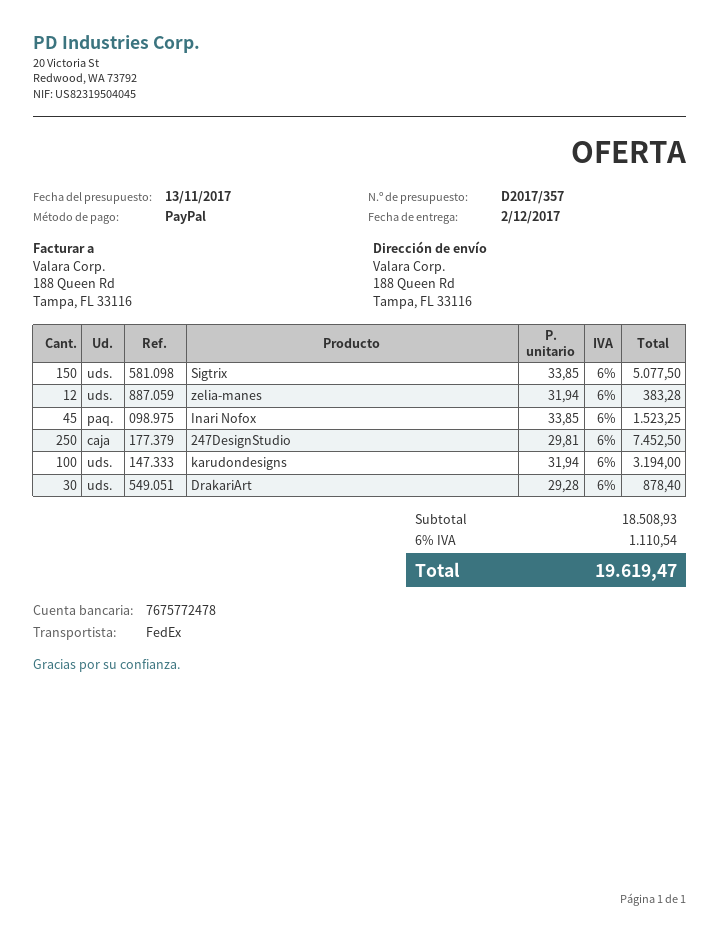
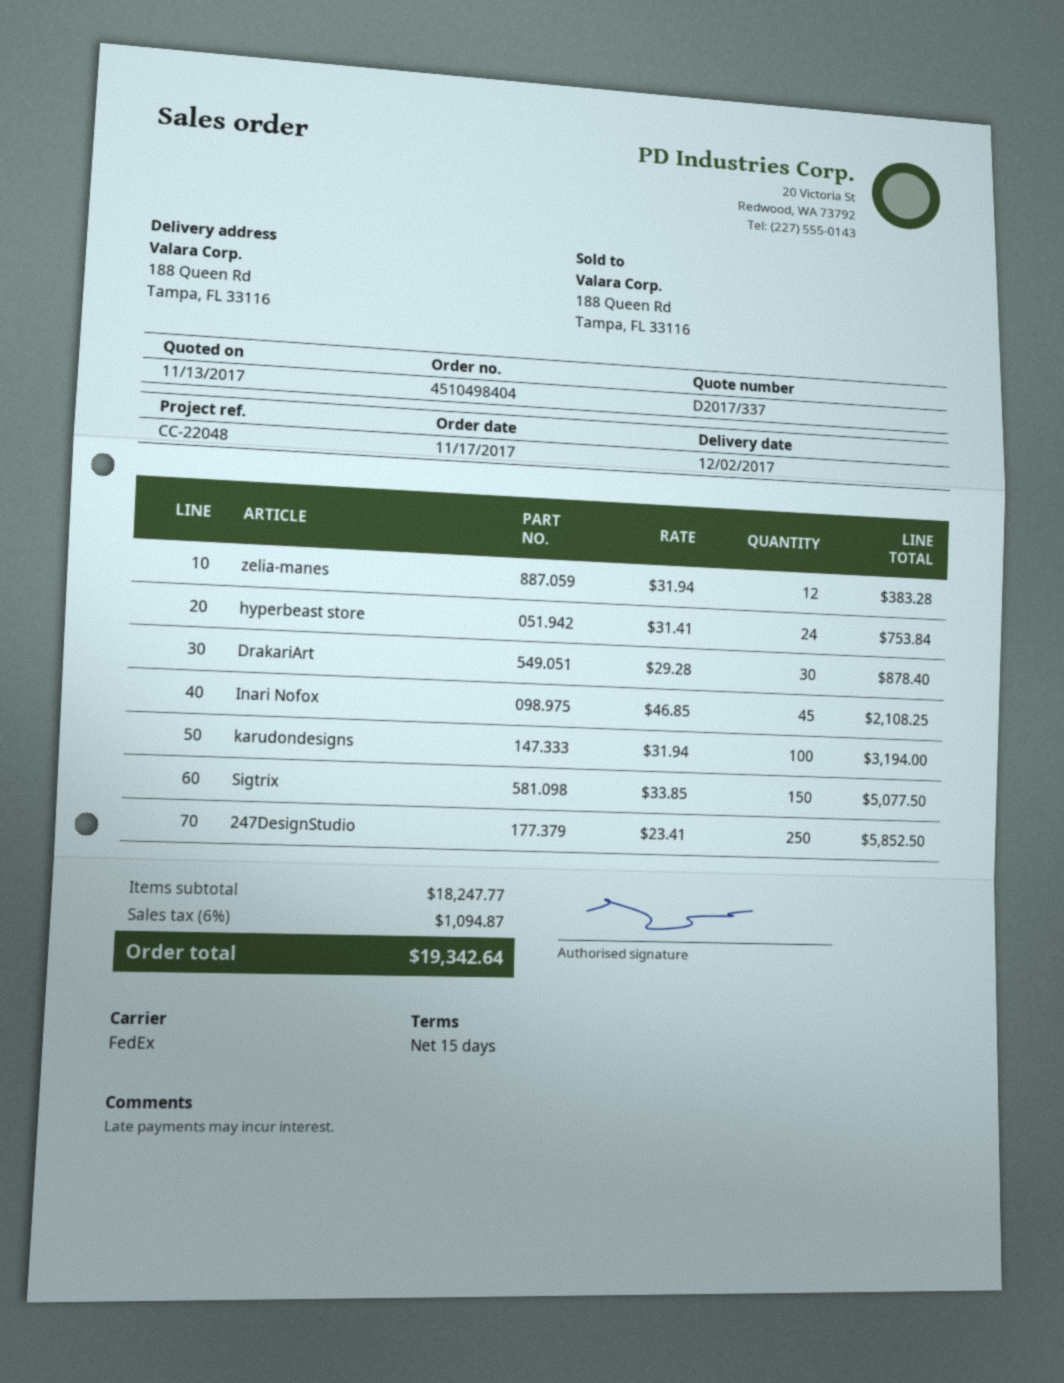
quote number: D2017/357 -> D2017/337
Inari Nofox: 45 x 33.85 = 1523.25 -> 45 x 46.85 = 2108.25
247DesignStudio: 250 x 29.81 = 7452.50 -> 250 x 23.41 = 5852.50
hyperbeast store: none -> 24 x 31.41 = 753.84
subtotal: 18508.93 -> 18247.77
tax: 6% = 1110.54 -> 6% = 1094.87
total: 19619.47 -> 19342.64

